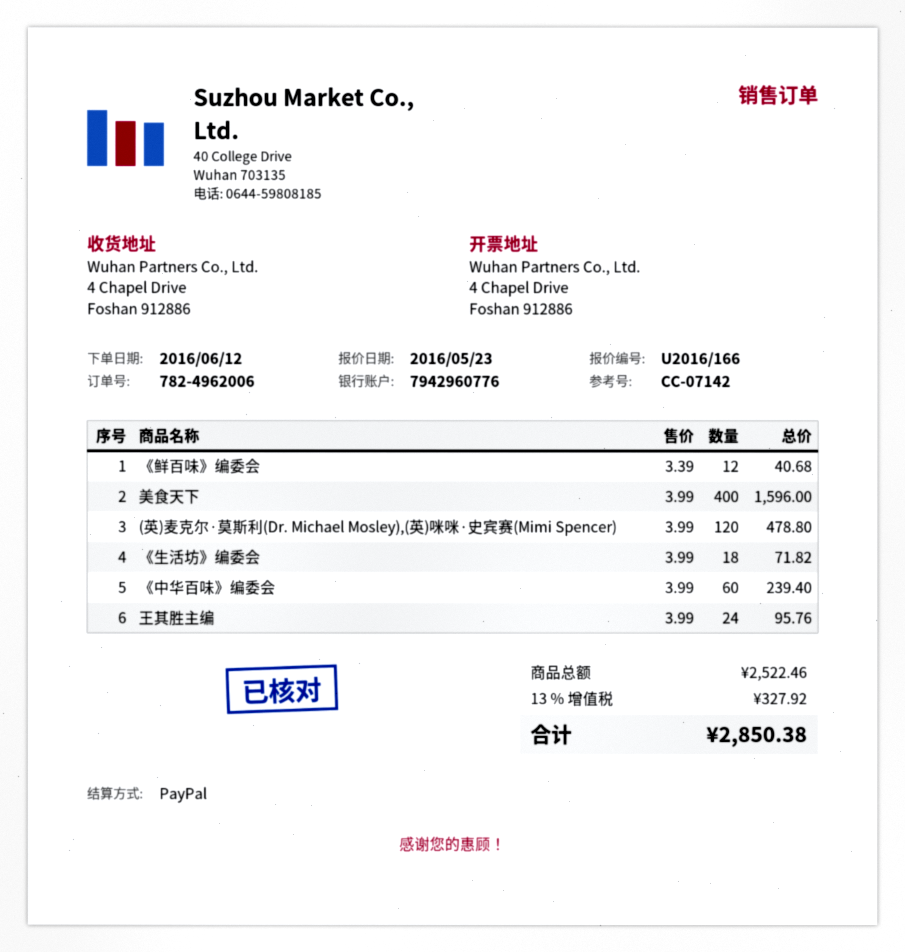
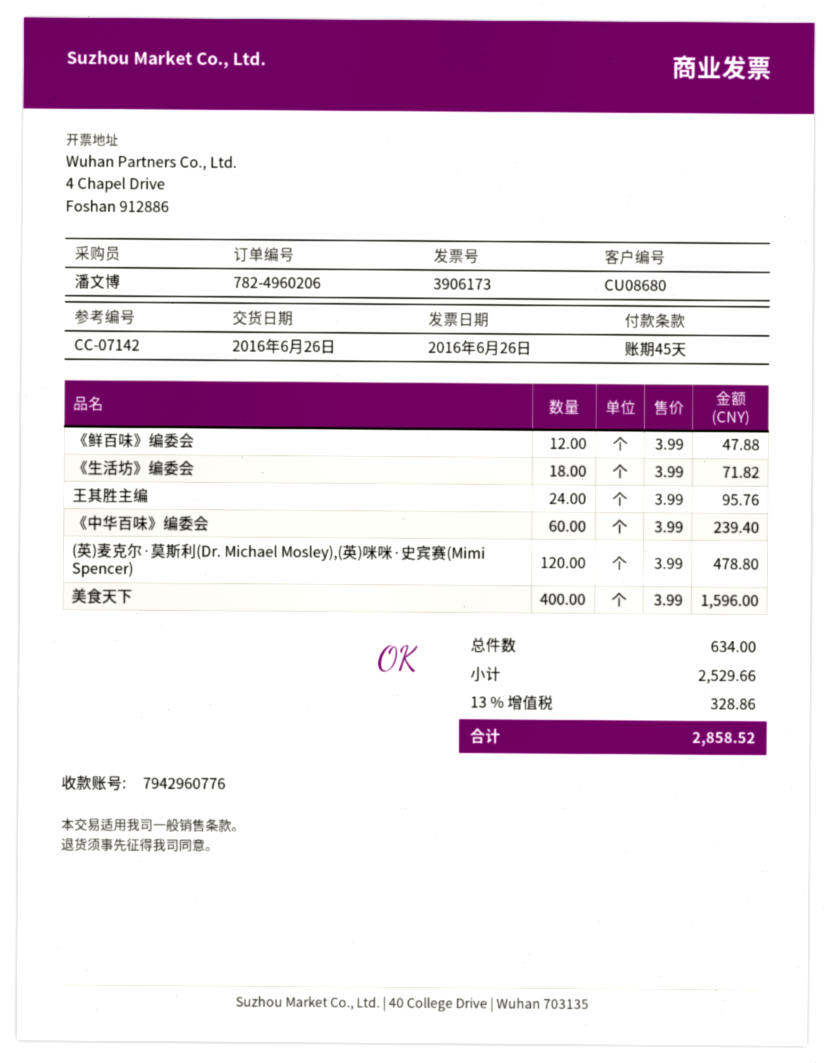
order number: 782-4962006 -> 782-4960206
《鲜百味》编委会: 12 x 3.39 = 40.68 -> 12 x 3.99 = 47.88
subtotal: 2522.46 -> 2529.66
tax: 13% = 327.92 -> 13% = 328.86
total: 2850.38 -> 2858.52

